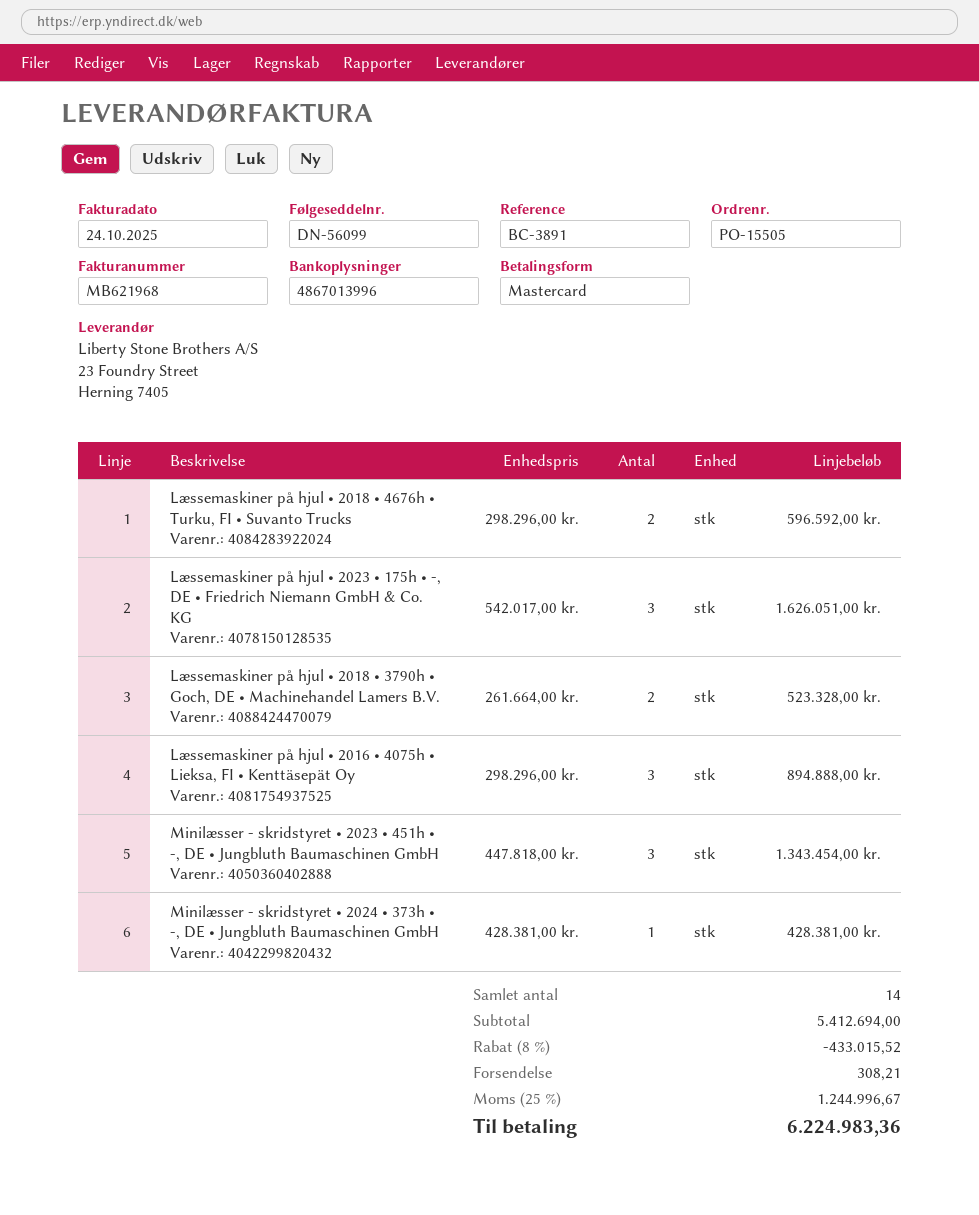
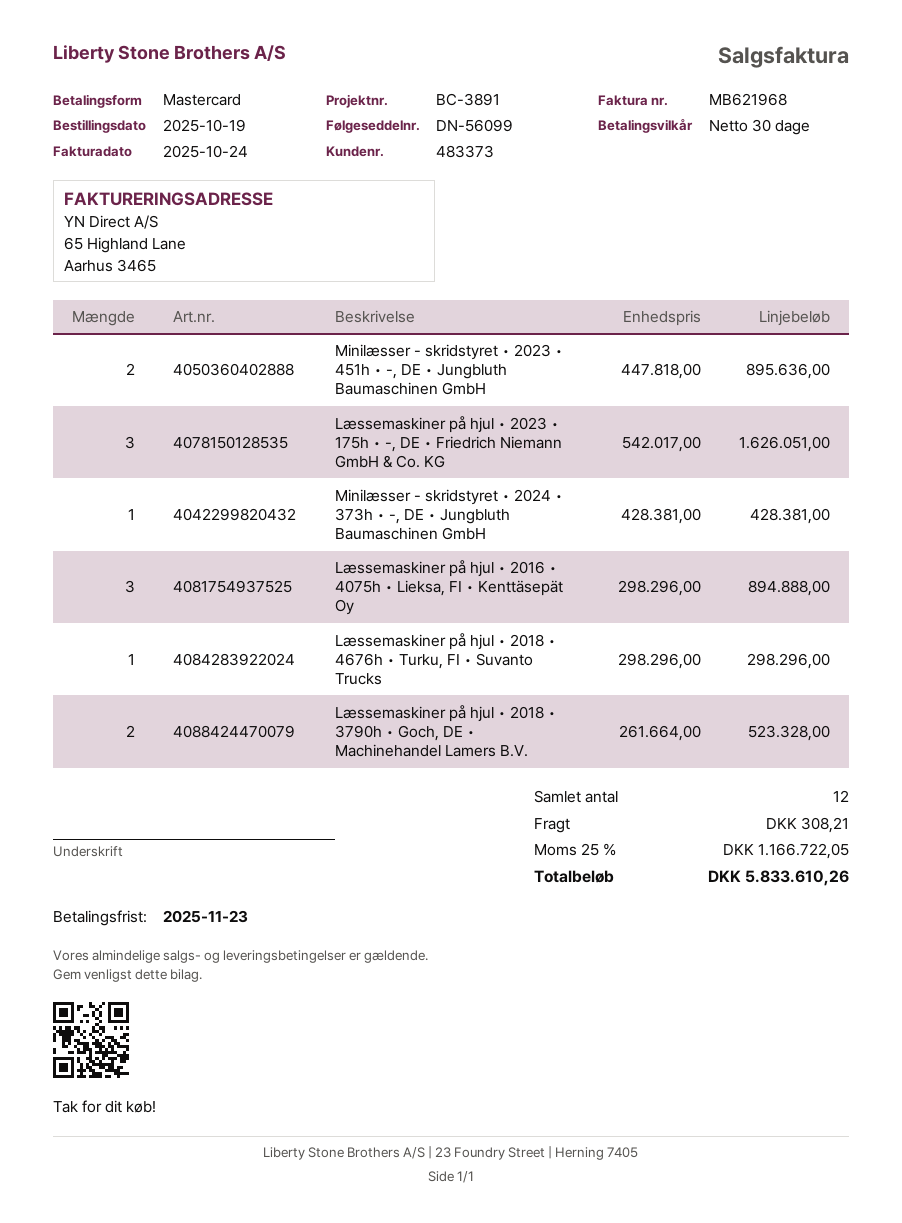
Læssemaskiner på hjul • 2018 • 4676h • Turku, FI • Suvanto Trucks: 2 x 298296.00 = 596592.00 -> 1 x 298296.00 = 298296.00
Minilæsser - skridstyret • 2023 • 451h • -, DE • Jungbluth Baumaschinen GmbH: 3 x 447818.00 = 1343454.00 -> 2 x 447818.00 = 895636.00
total quantity: 14 -> 12
discount: 8% = 433015.52 -> none
tax: 25% = 1244996.67 -> 25% = 1166722.05
total: 6224983.36 -> 5833610.26

